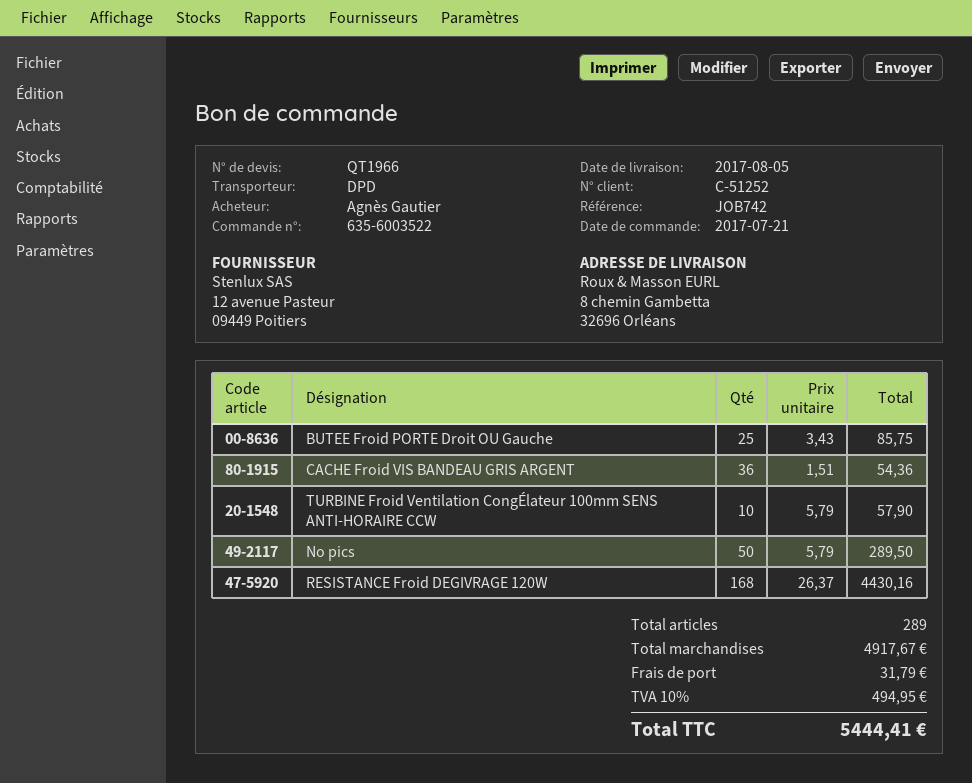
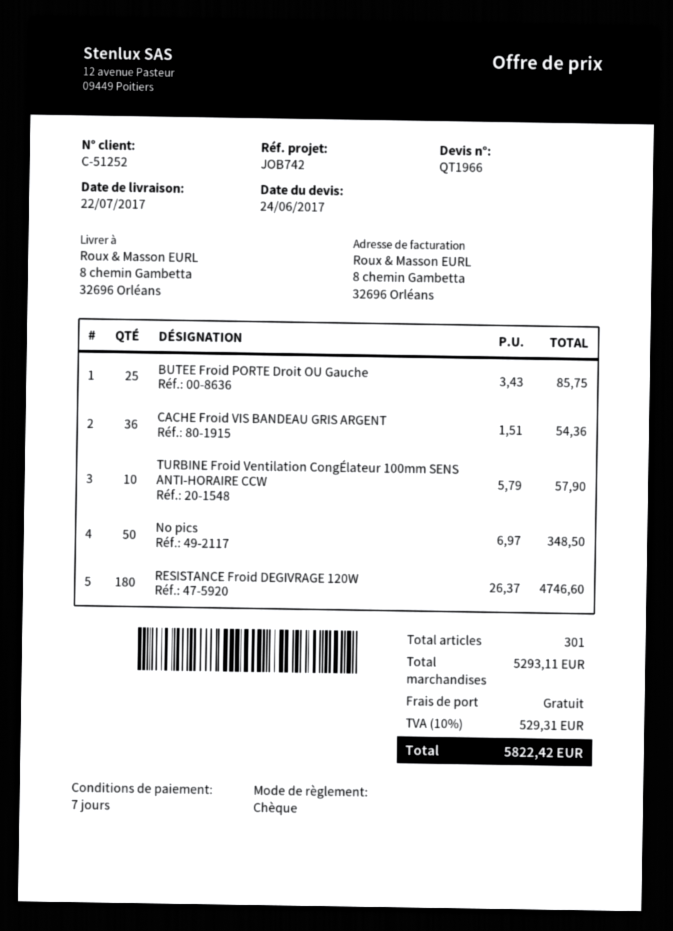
delivery date: 2017-08-05 -> 2017-07-22
No pics: 50 x 5.79 = 289.50 -> 50 x 6.97 = 348.50
RESISTANCE Froid DEGIVRAGE 120W: 168 x 26.37 = 4430.16 -> 180 x 26.37 = 4746.60
total quantity: 289 -> 301
subtotal: 4917.67 -> 5293.11
shipping: 31.79 -> 0.00
tax: 10% = 494.95 -> 10% = 529.31
total: 5444.41 -> 5822.42

